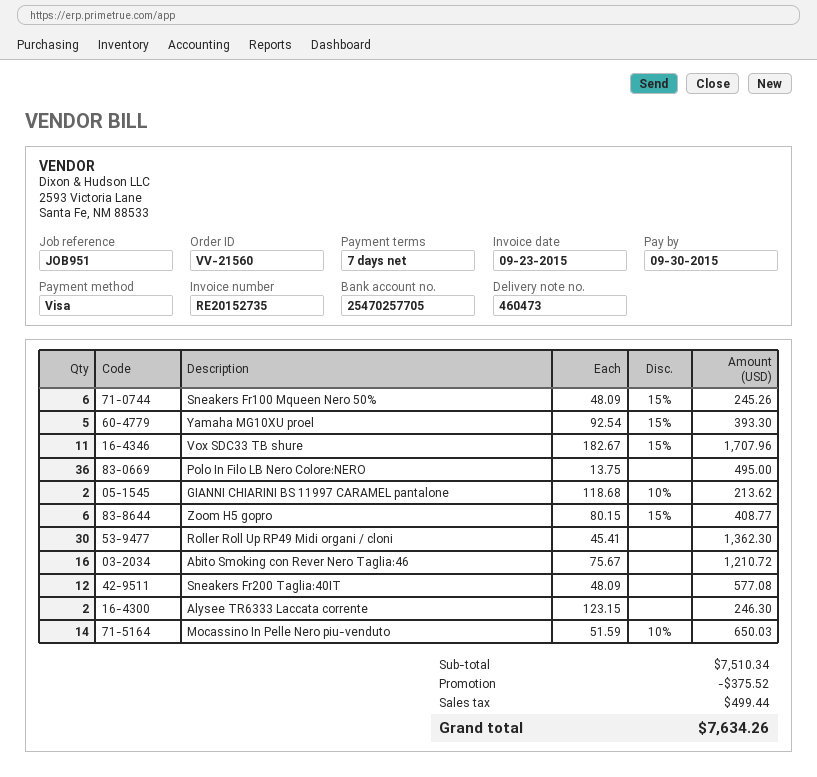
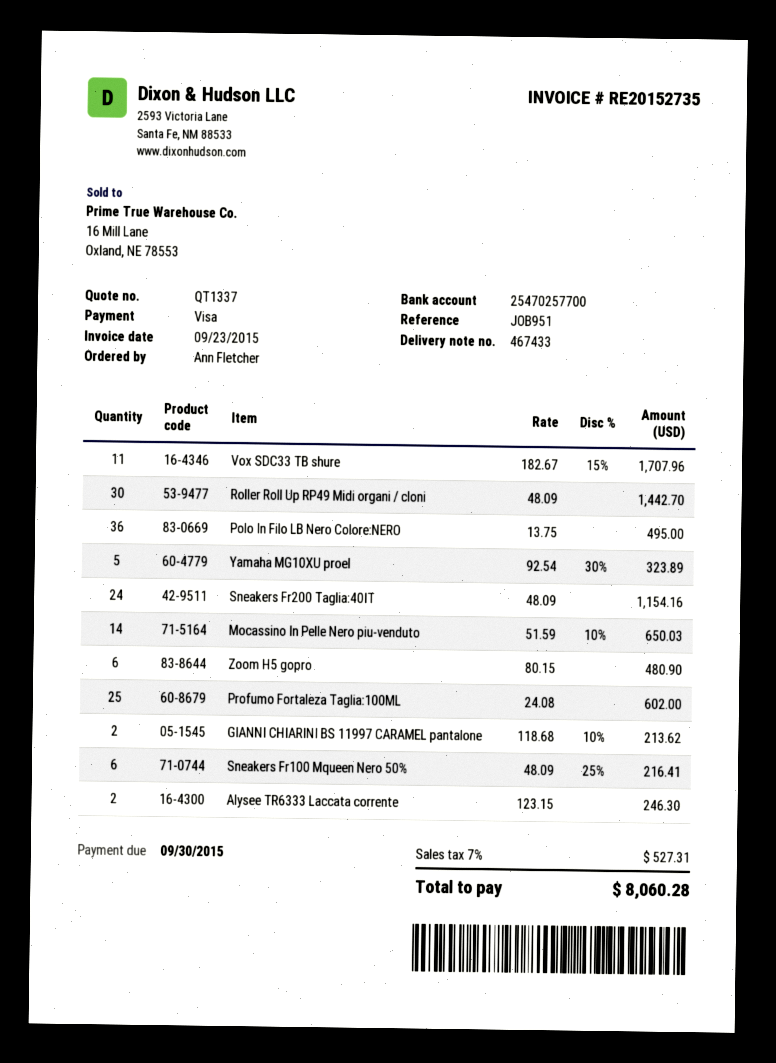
delivery note number: 460473 -> 467433
bank account: 25470257705 -> 25470257700
Sneakers Fr100 Mqueen Nero 50%: 6 x 48.09 - 15% = 245.26 -> 6 x 48.09 - 25% = 216.41
Yamaha MG10XU proel: 5 x 92.54 - 15% = 393.30 -> 5 x 92.54 - 30% = 323.89
Zoom H5 gopro: 6 x 80.15 - 15% = 408.77 -> 6 x 80.15 = 480.90
Roller Roll Up RP49 Midi organi / cloni: 30 x 45.41 = 1362.30 -> 30 x 48.09 = 1442.70
Abito Smoking con Rever Nero Taglia:46: 16 x 75.67 = 1210.72 -> none
Sneakers Fr200 Taglia:40IT: 12 x 48.09 = 577.08 -> 24 x 48.09 = 1154.16
Profumo Fortaleza Taglia:100ML: none -> 25 x 24.08 = 602.00
discount: 375.52 -> none
tax: 499.44 -> 527.31
total: 7634.26 -> 8060.28

